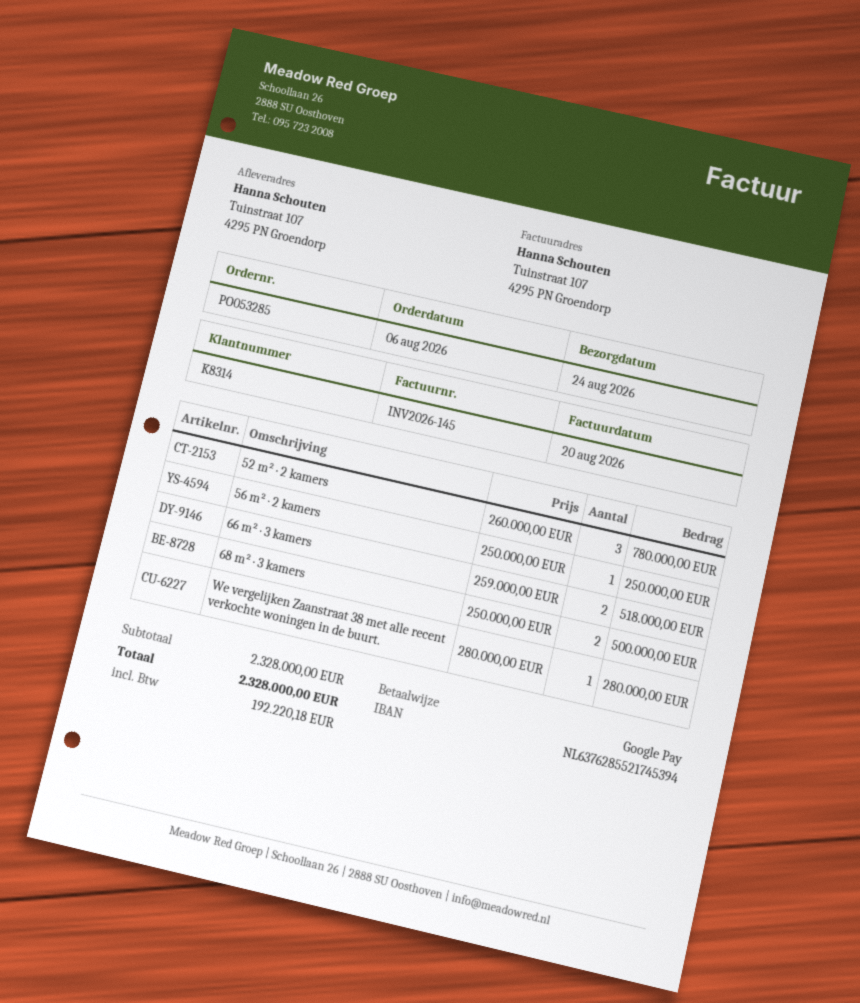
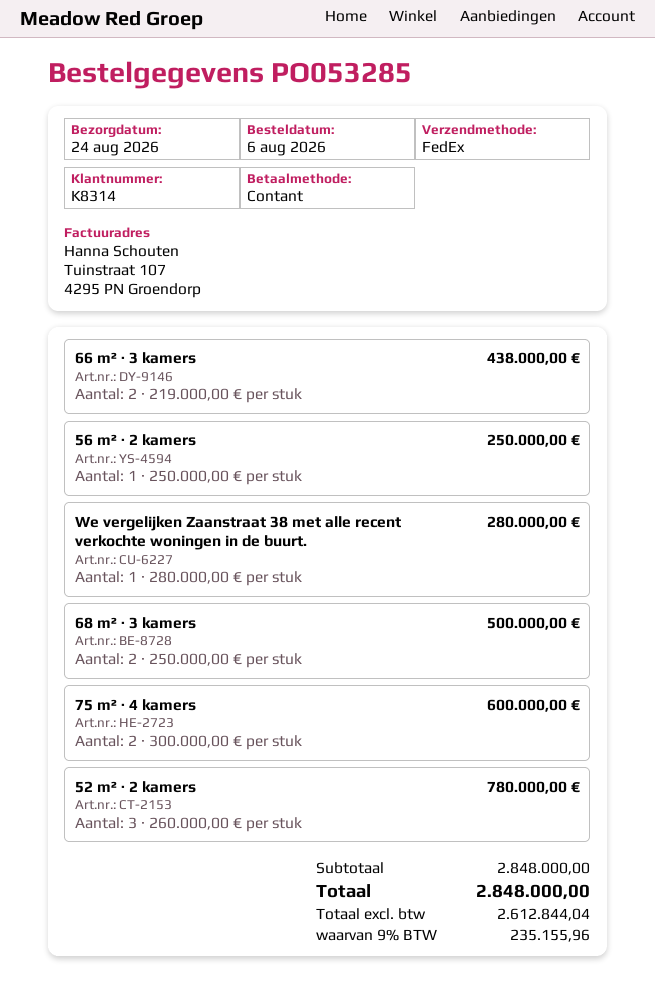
payment method: Google Pay -> cash
66 m² · 3 kamers: 2 x 259000.00 = 518000.00 -> 2 x 219000.00 = 438000.00
75 m² · 4 kamers: none -> 2 x 300000.00 = 600000.00
subtotal: 2328000.00 -> 2848000.00
tax: 192220.18 -> 235155.96
total: 2328000.00 -> 2848000.00

